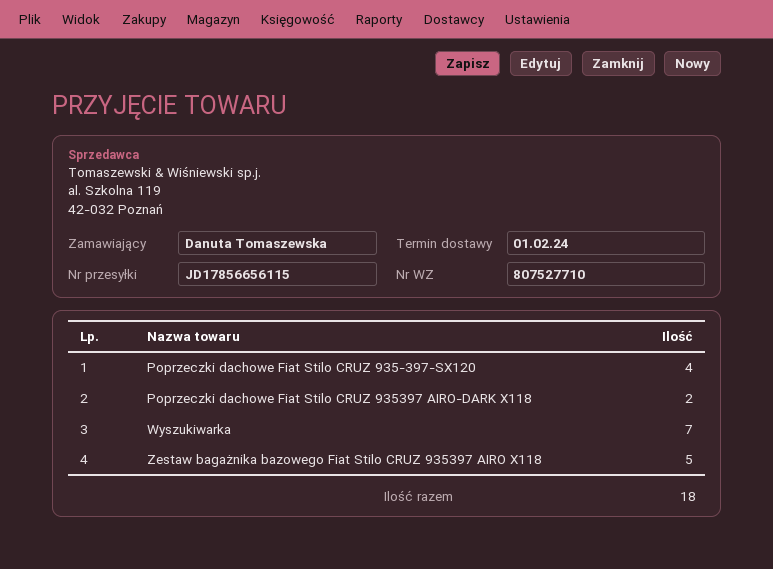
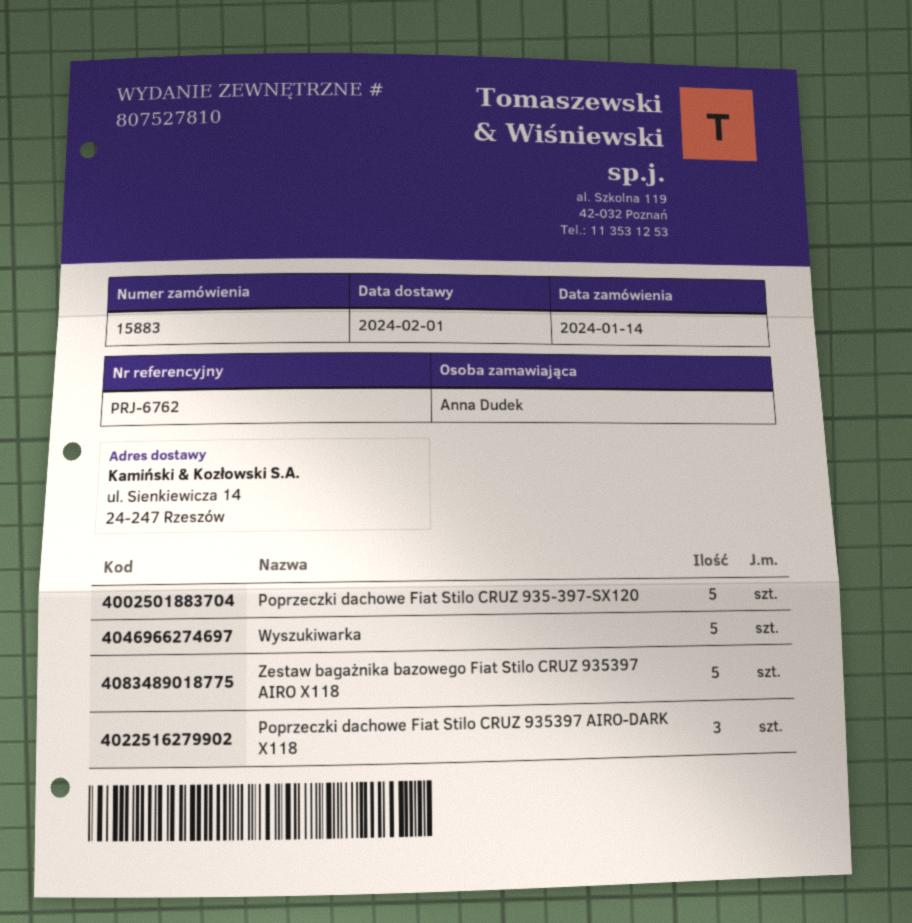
delivery note number: 807527710 -> 807527810
ordered by: Danuta Tomaszewska -> Anna Dudek
Poprzeczki dachowe Fiat Stilo CRUZ 935-397-SX120: 4 -> 5
Poprzeczki dachowe Fiat Stilo CRUZ 935397 AIRO-DARK X118: 2 -> 3
Wyszukiwarka: 7 -> 5

